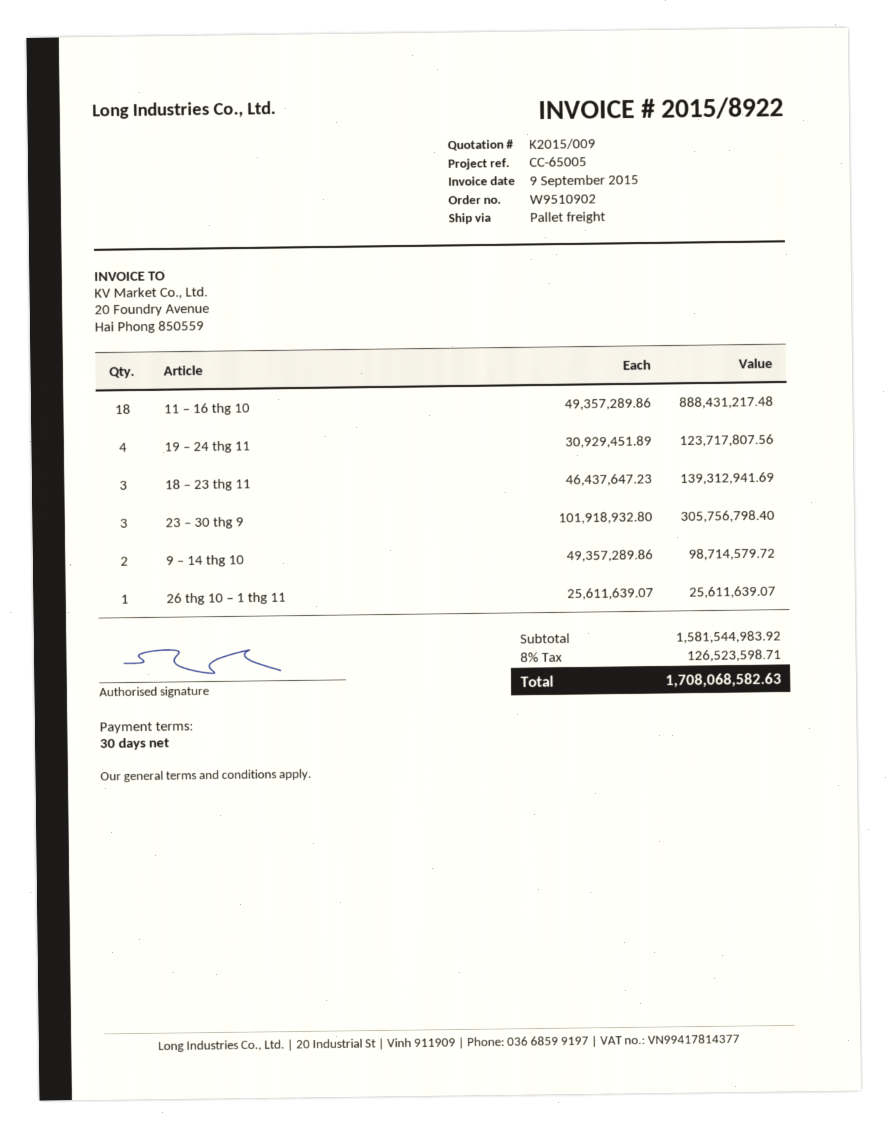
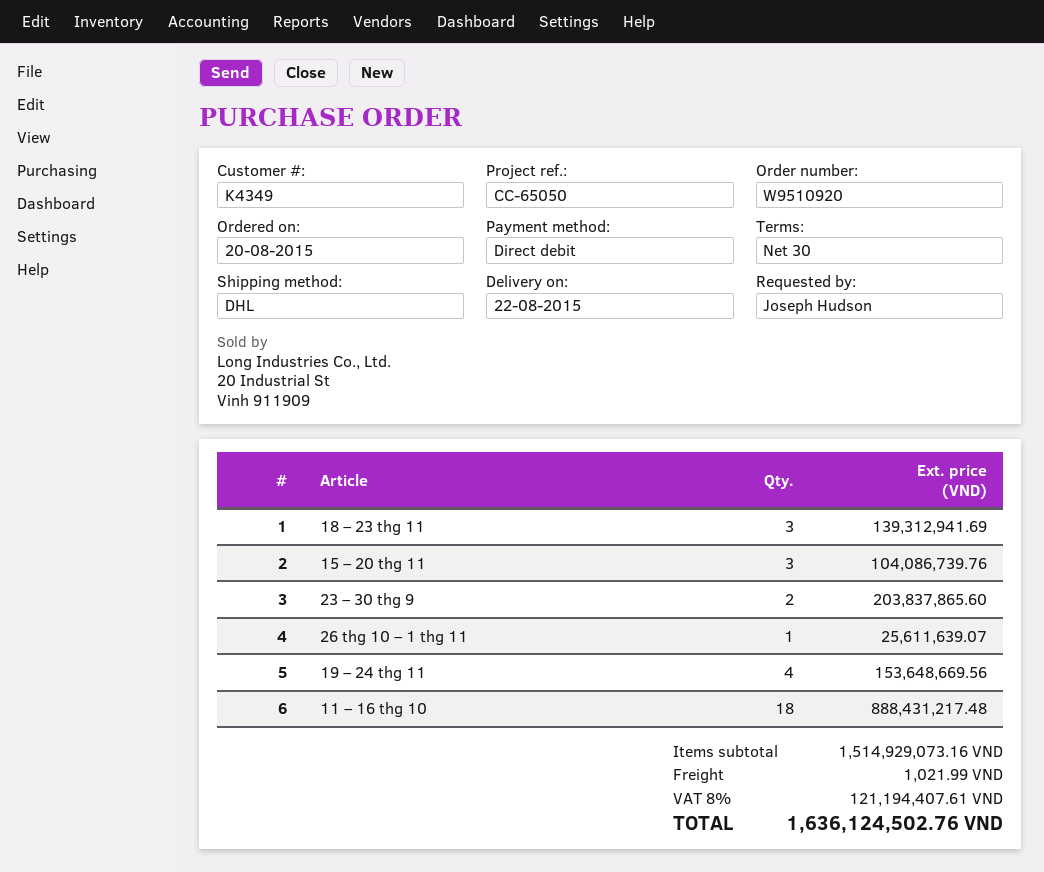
order number: W9510902 -> W9510920
reference: CC-65005 -> CC-65050
shipping method: pallet freight -> DHL
19 – 24 thg 11: 4 for 123717807.56 -> 4 for 153648669.56
23 – 30 thg 9: 3 for 305756798.40 -> 2 for 203837865.60
9 – 14 thg 10: 2 for 98714579.72 -> none
15 – 20 thg 11: none -> 3 for 104086739.76
subtotal: 1581544983.92 -> 1514929073.16
shipping: none -> 1021.99
tax: 8% = 126523598.71 -> 8% = 121194407.61
total: 1708068582.63 -> 1636124502.76

